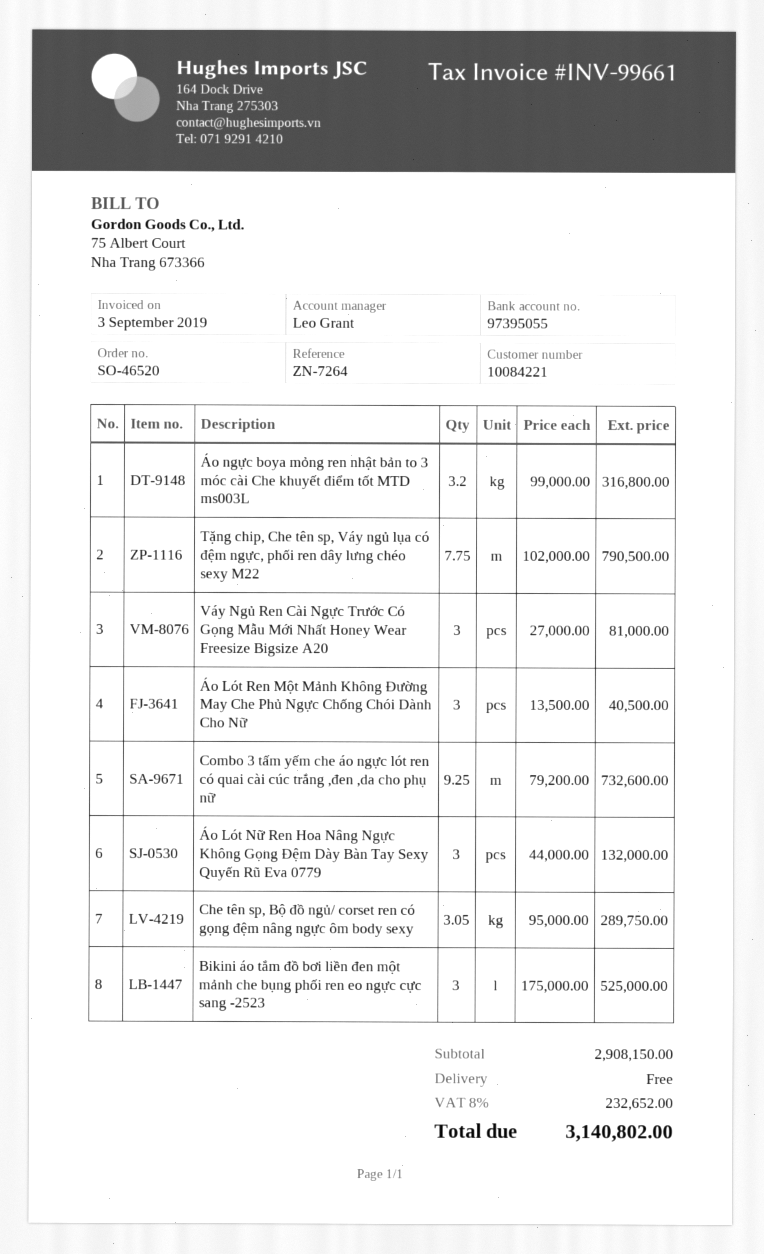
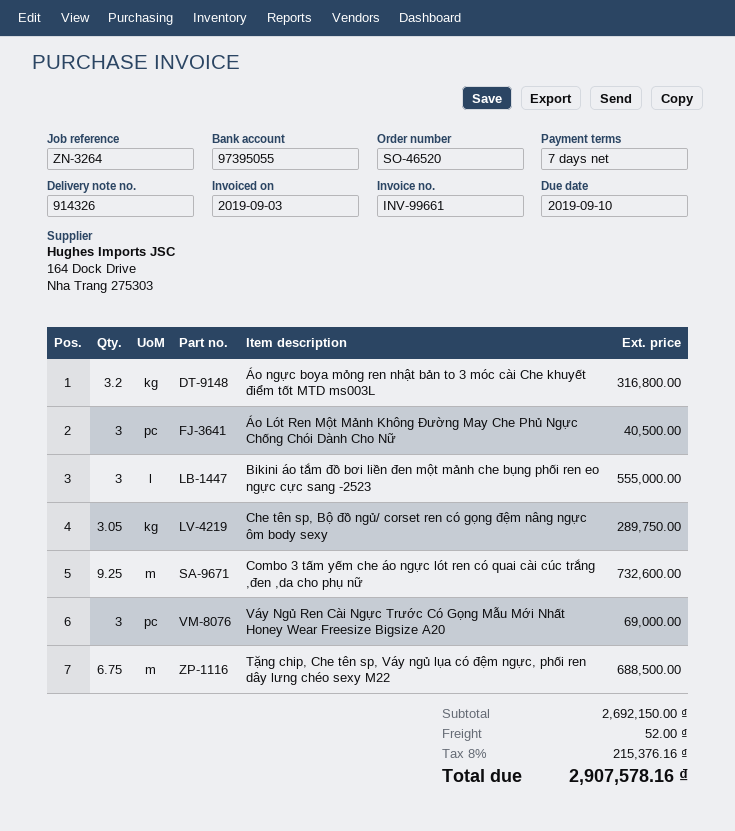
reference: ZN-7264 -> ZN-3264
Tặng chip, Che tên sp, Váy ngủ lụa có đệm ngực, phối ren dây lưng chéo sexy M22: 7.75 for 790500.00 -> 6.75 for 688500.00
Váy Ngủ Ren Cài Ngực Trước Có Gọng Mẫu Mới Nhất Honey Wear Freesize Bigsize A20: 3 for 81000.00 -> 3 for 69000.00
Áo Lót Nữ Ren Hoa Nâng Ngực Không Gọng Đệm Dày Bàn Tay Sexy Quyến Rũ Eva 0779: 3 for 132000.00 -> none
Bikini áo tắm đồ bơi liền đen một mảnh che bụng phối ren eo ngực cực sang -2523: 3 for 525000.00 -> 3 for 555000.00
subtotal: 2908150.00 -> 2692150.00
shipping: 0.00 -> 52.00
tax: 8% = 232652.00 -> 8% = 215376.16
total: 3140802.00 -> 2907578.16

